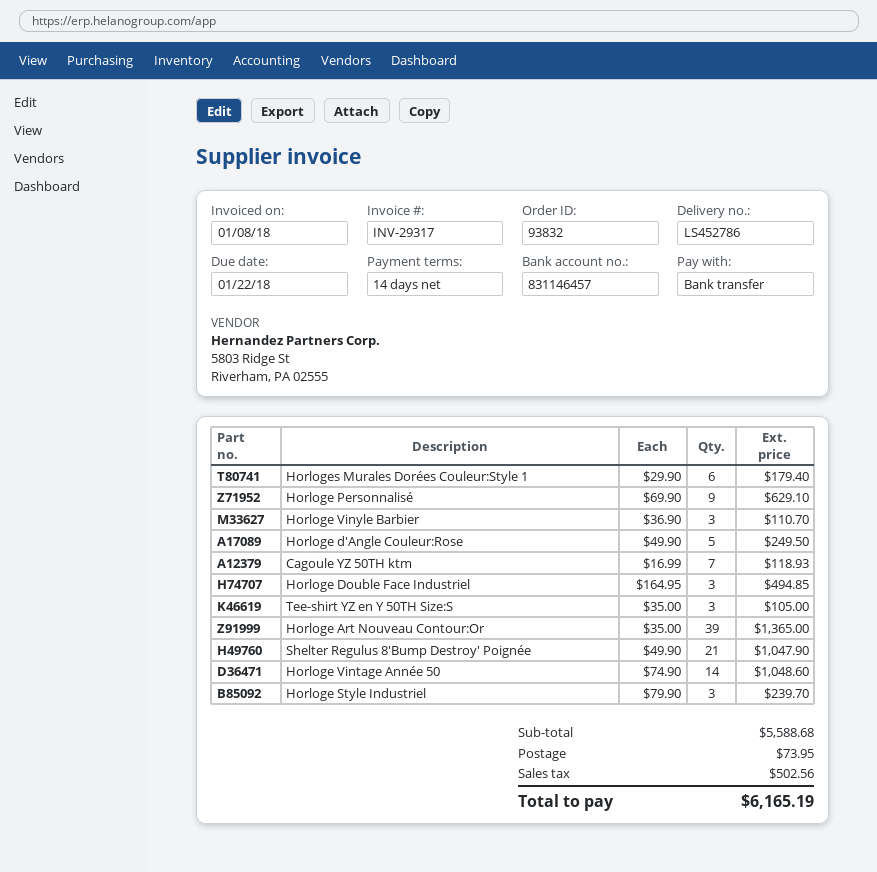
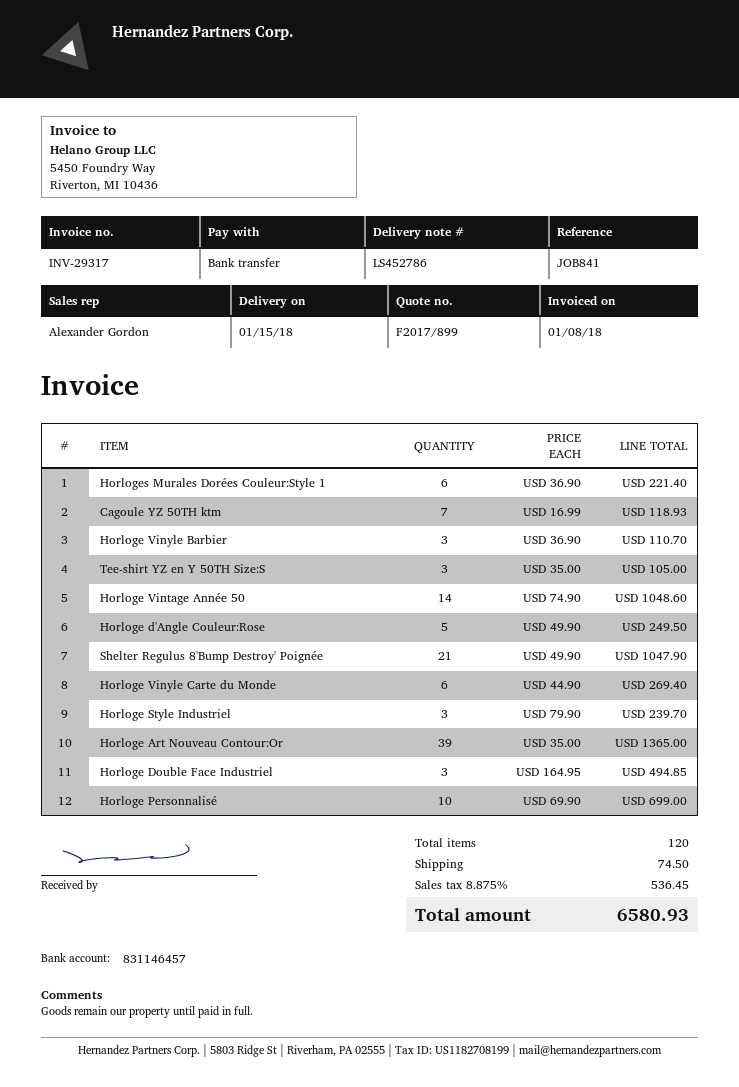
Horloges Murales Dorées Couleur:Style 1: 6 x 29.90 = 179.40 -> 6 x 36.90 = 221.40
Horloge Personnalisé: 9 x 69.90 = 629.10 -> 10 x 69.90 = 699.00
Horloge Vinyle Carte du Monde: none -> 6 x 44.90 = 269.40
shipping: 73.95 -> 74.50
tax: 502.56 -> 536.45
total: 6165.19 -> 6580.93

